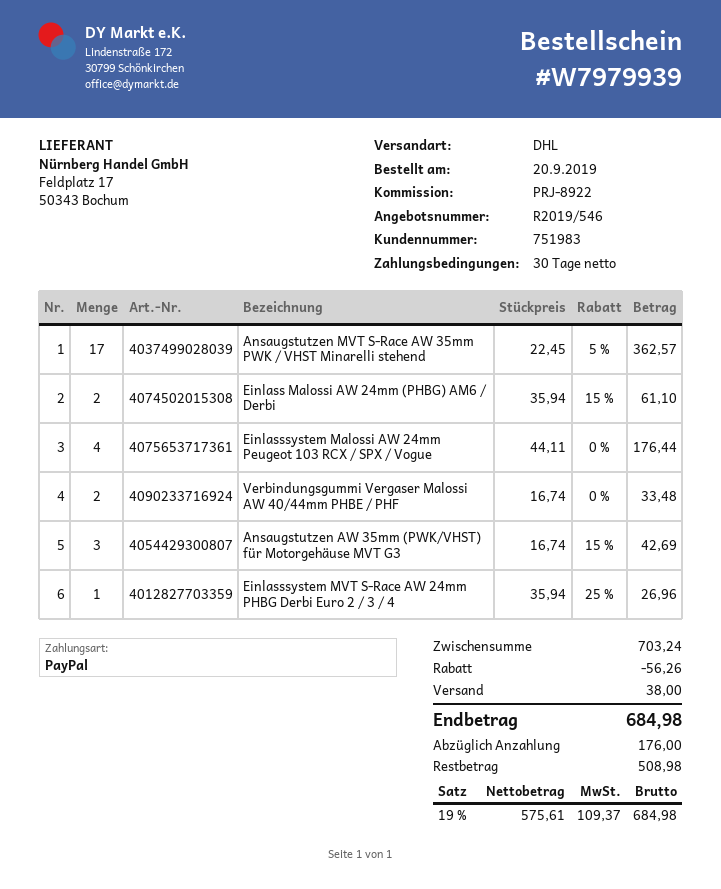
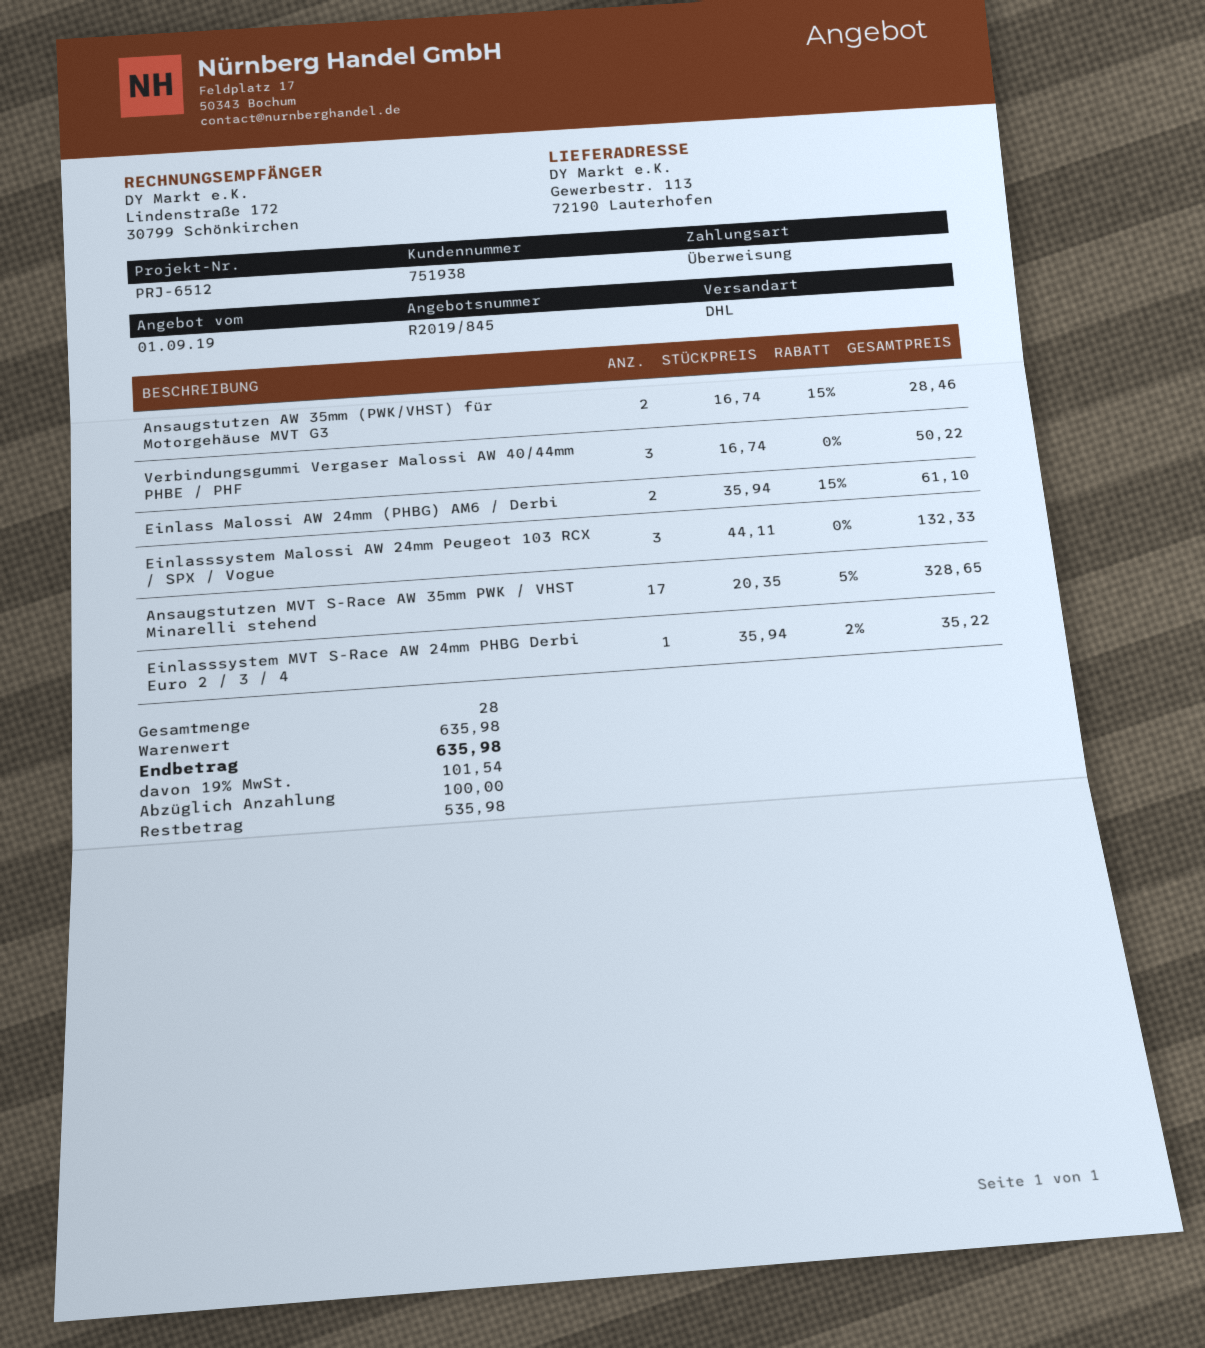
quote number: R2019/546 -> R2019/845
customer number: 751983 -> 751938
reference: PRJ-8922 -> PRJ-6512
payment method: PayPal -> bank transfer
Ansaugstutzen MVT S-Race AW 35mm PWK / VHST Minarelli stehend: 17 x 22.45 - 5% = 362.57 -> 17 x 20.35 - 5% = 328.65
Einlasssystem Malossi AW 24mm Peugeot 103 RCX / SPX / Vogue: 4 x 44.11 = 176.44 -> 3 x 44.11 = 132.33
Verbindungsgummi Vergaser Malossi AW 40/44mm PHBE / PHF: 2 x 16.74 = 33.48 -> 3 x 16.74 = 50.22
Ansaugstutzen AW 35mm (PWK/VHST) für Motorgehäuse MVT G3: 3 x 16.74 - 15% = 42.69 -> 2 x 16.74 - 15% = 28.46
Einlasssystem MVT S-Race AW 24mm PHBG Derbi Euro 2 / 3 / 4: 1 x 35.94 - 25% = 26.96 -> 1 x 35.94 - 2% = 35.22
subtotal: 703.24 -> 635.98
discount: 56.26 -> none
shipping: 38.00 -> none
tax: 19% = 109.37 -> 19% = 101.54
total: 684.98 -> 635.98
deposit: 176.00 -> 100.00
balance: 508.98 -> 535.98

